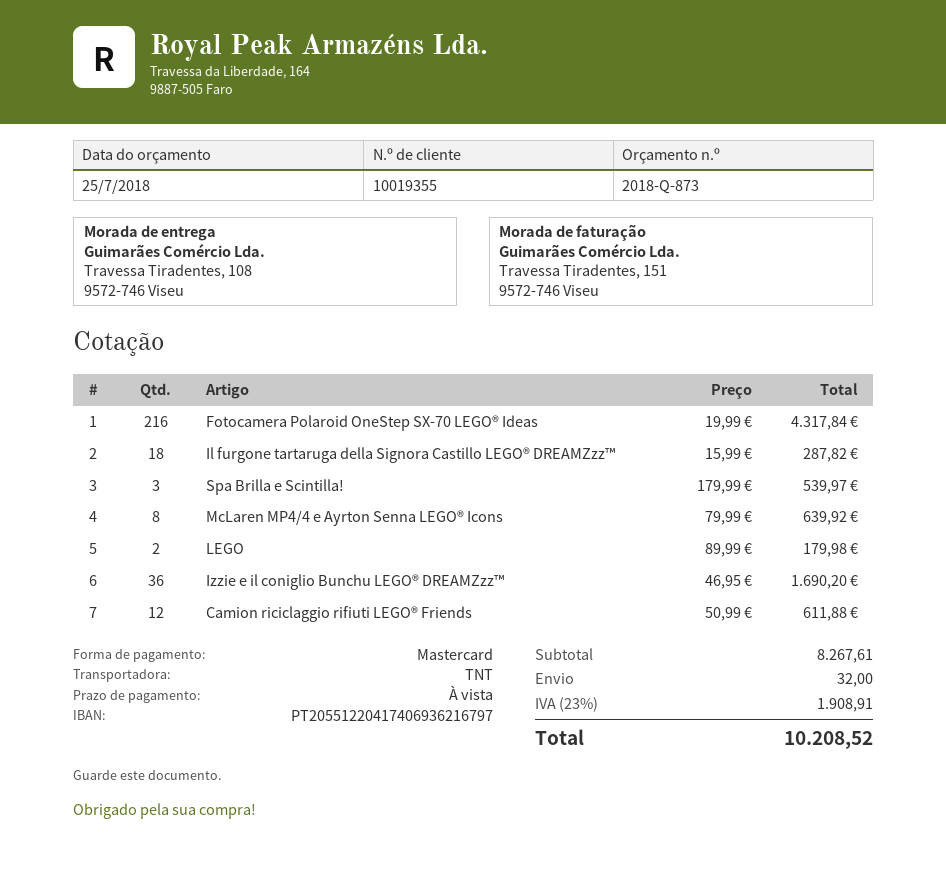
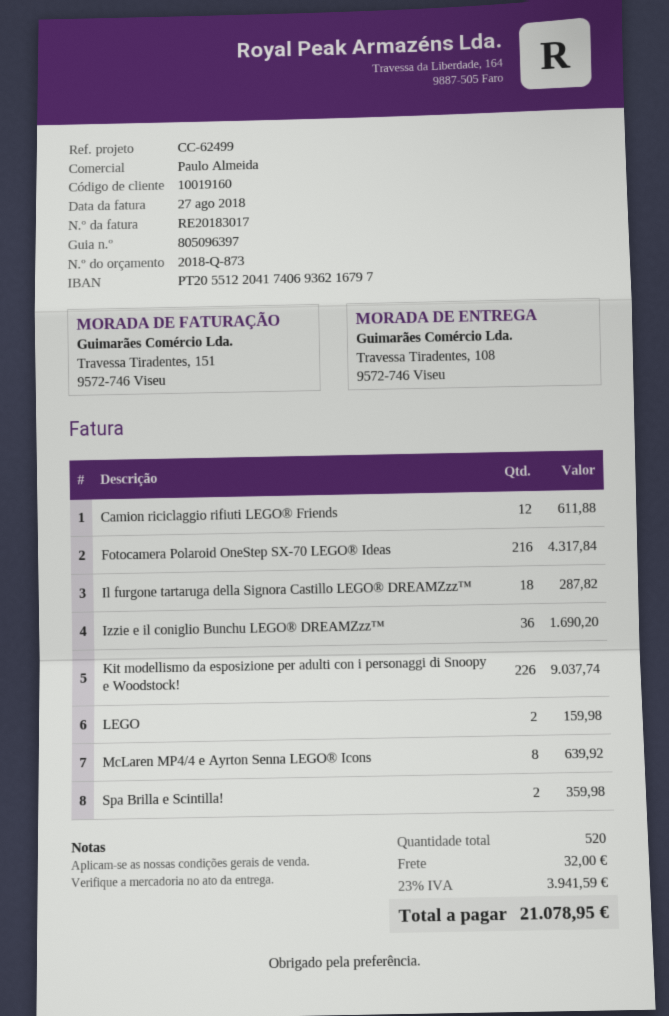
customer number: 10019355 -> 10019160
Spa Brilla e Scintilla!: 3 for 539.97 -> 2 for 359.98
LEGO: 2 for 179.98 -> 2 for 159.98
Kit modellismo da esposizione per adulti con i personaggi di Snoopy e Woodstock!: none -> 226 for 9037.74
tax: 23% = 1908.91 -> 23% = 3941.59
total: 10208.52 -> 21078.95

